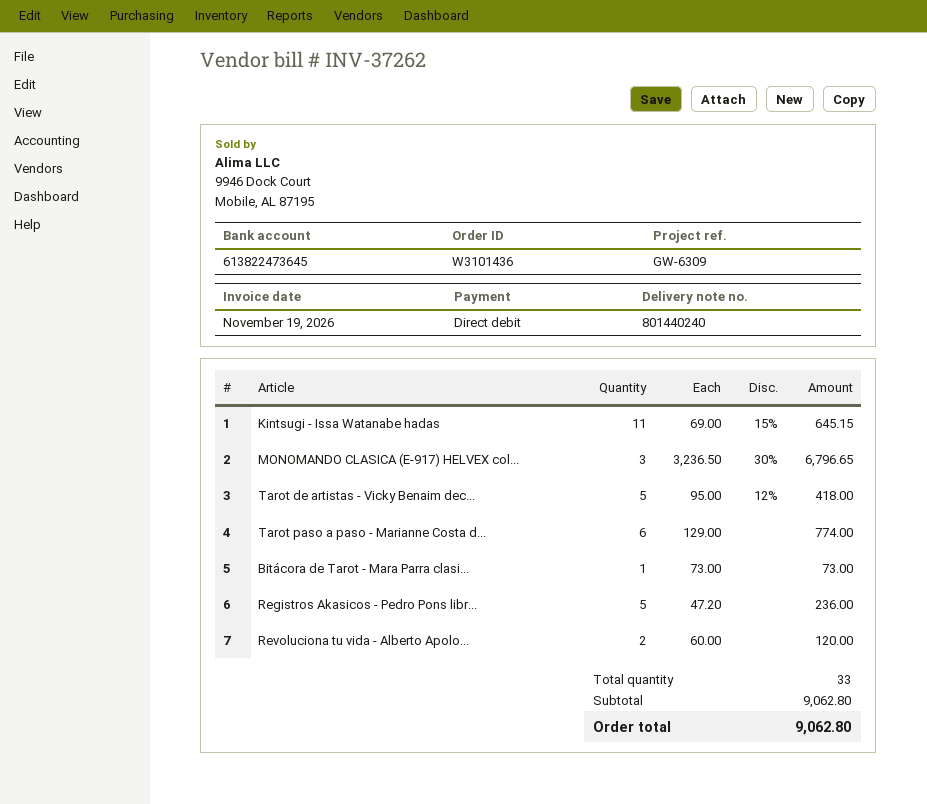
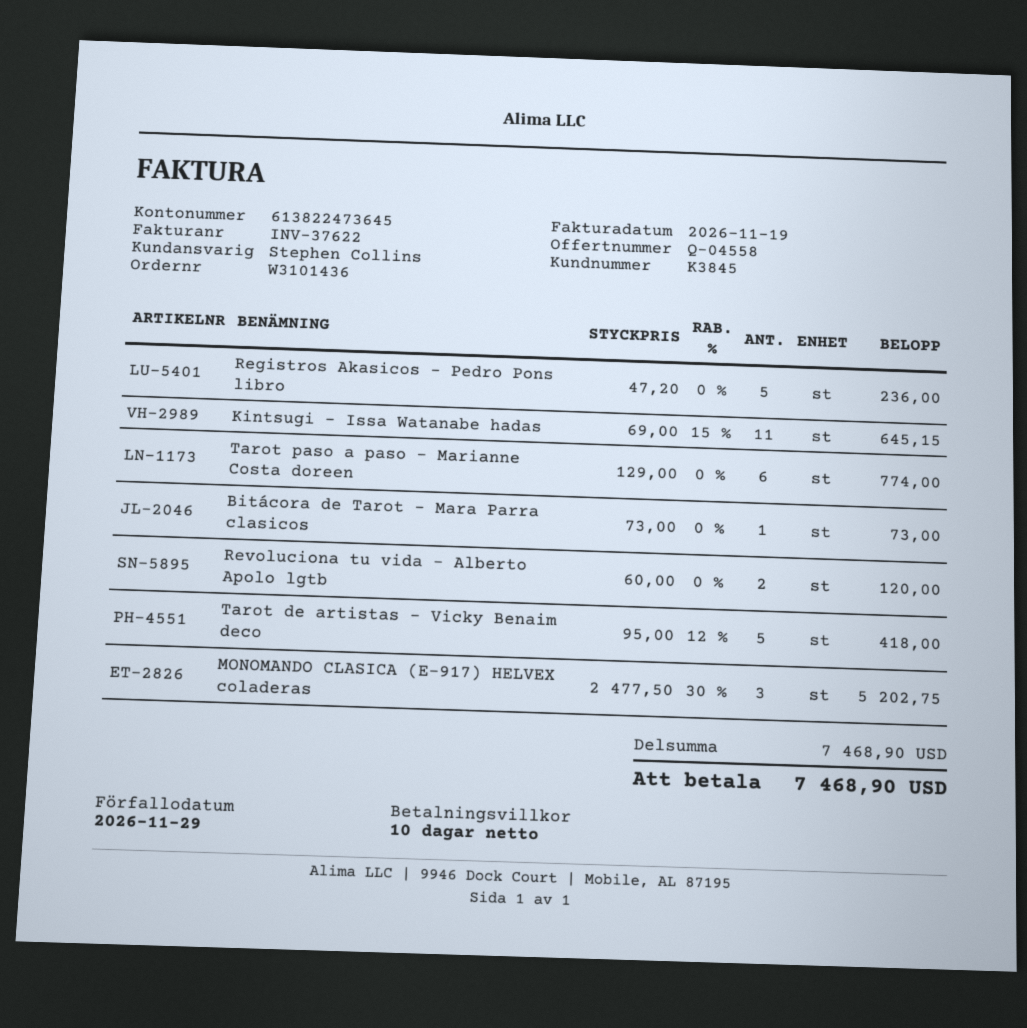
invoice number: INV-37262 -> INV-37622
MONOMANDO CLASICA (E-917) HELVEX col...: 3 x 3236.50 - 30% = 6796.65 -> 3 x 2477.50 - 30% = 5202.75
subtotal: 9062.80 -> 7468.90
total: 9062.80 -> 7468.90

